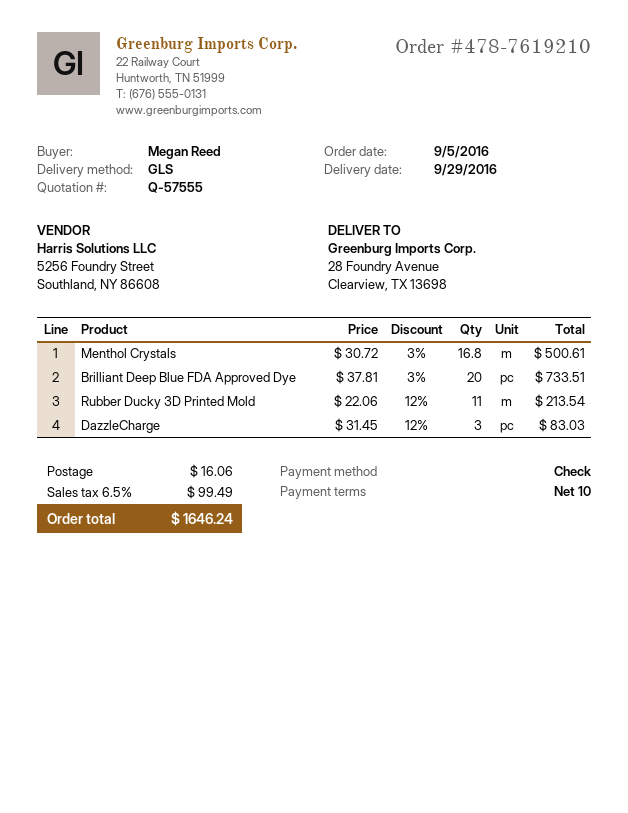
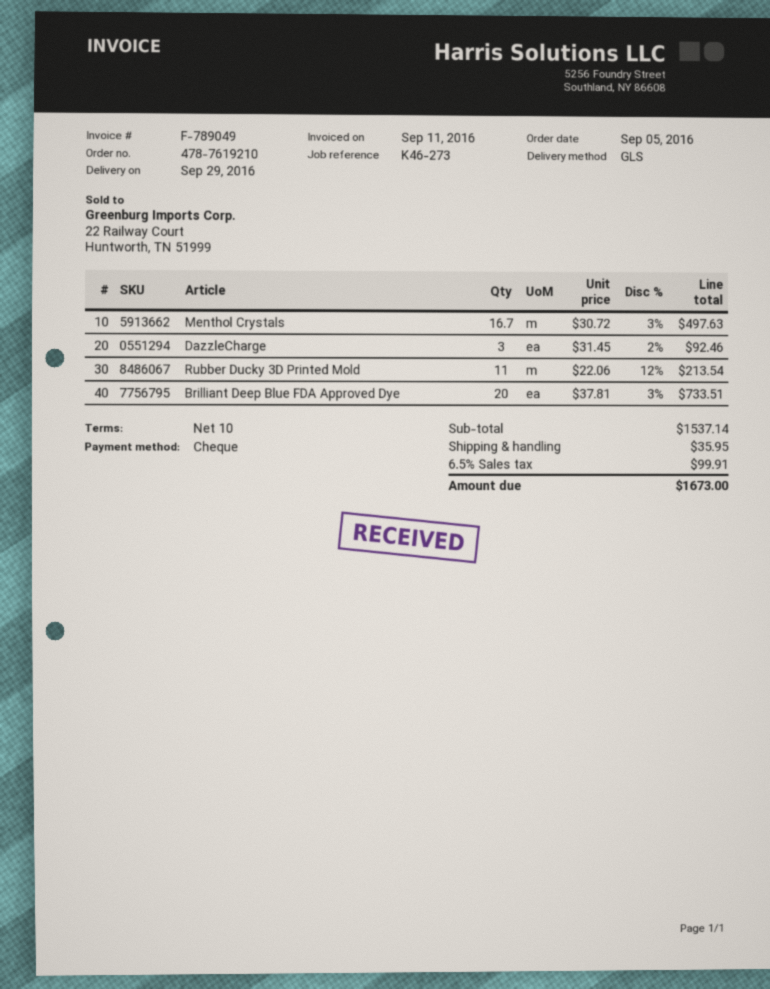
Menthol Crystals: 16.8 x 30.72 - 3% = 500.61 -> 16.7 x 30.72 - 3% = 497.63
DazzleCharge: 3 x 31.45 - 12% = 83.03 -> 3 x 31.45 - 2% = 92.46
shipping: 16.06 -> 35.95
tax: 6.5% = 99.49 -> 6.5% = 99.91
total: 1646.24 -> 1673.00

